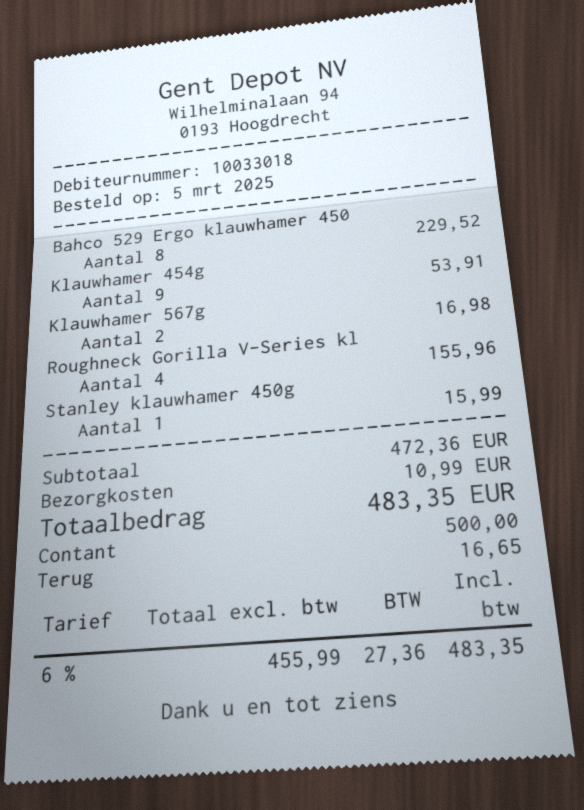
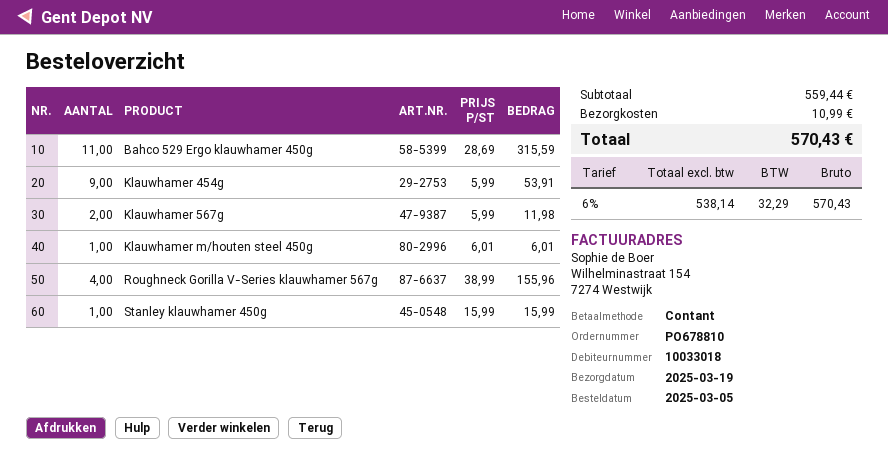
Bahco 529 Ergo klauwhamer 450: 8 for 229.52 -> 11 for 315.59
Klauwhamer 567g: 2 for 16.98 -> 2 for 11.98
Klauwhamer m/houten steel 450g: none -> 1 for 6.01
subtotal: 472.36 -> 559.44
net: 455.99 -> 538.14
tax: 6% = 27.36 -> 6% = 32.29
total: 483.35 -> 570.43

